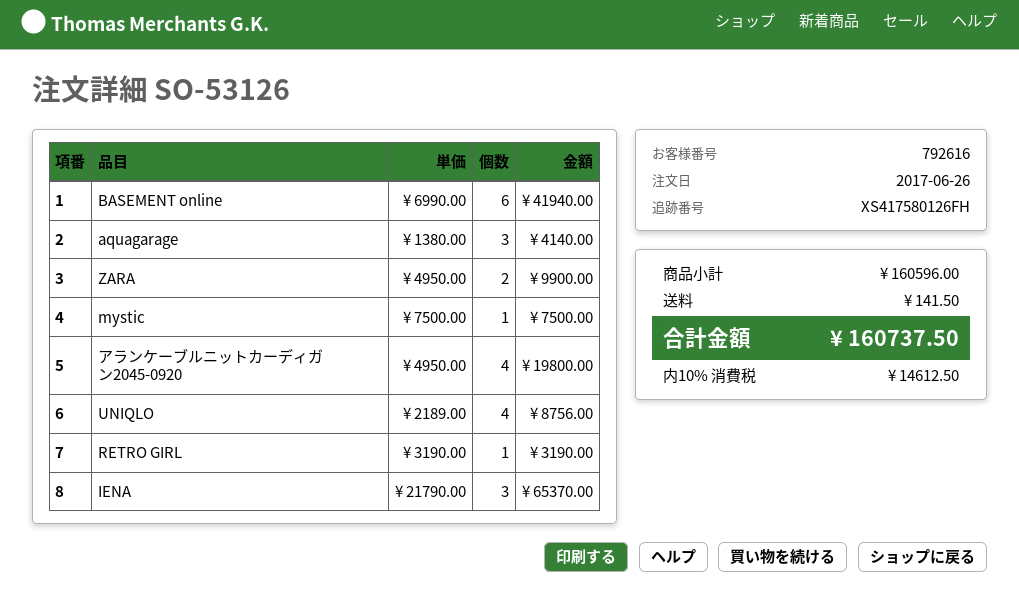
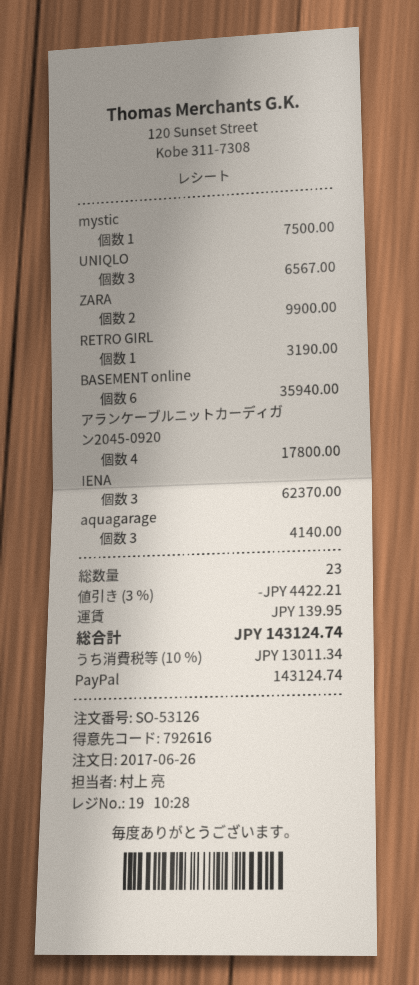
BASEMENT online: 6 for 41940.00 -> 6 for 35940.00
アランケーブルニットカーディガン2045-0920: 4 for 19800.00 -> 4 for 17800.00
UNIQLO: 4 for 8756.00 -> 3 for 6567.00
IENA: 3 for 65370.00 -> 3 for 62370.00
discount: none -> 3% = 4422.21
shipping: 141.50 -> 139.95
tax: 10% = 14612.50 -> 10% = 13011.34
total: 160737.50 -> 143124.74

